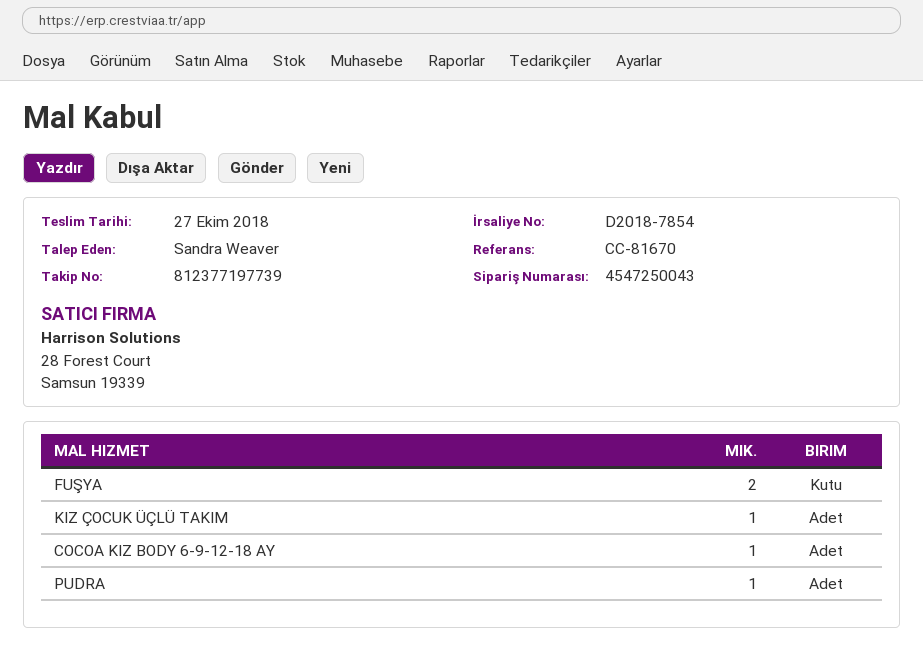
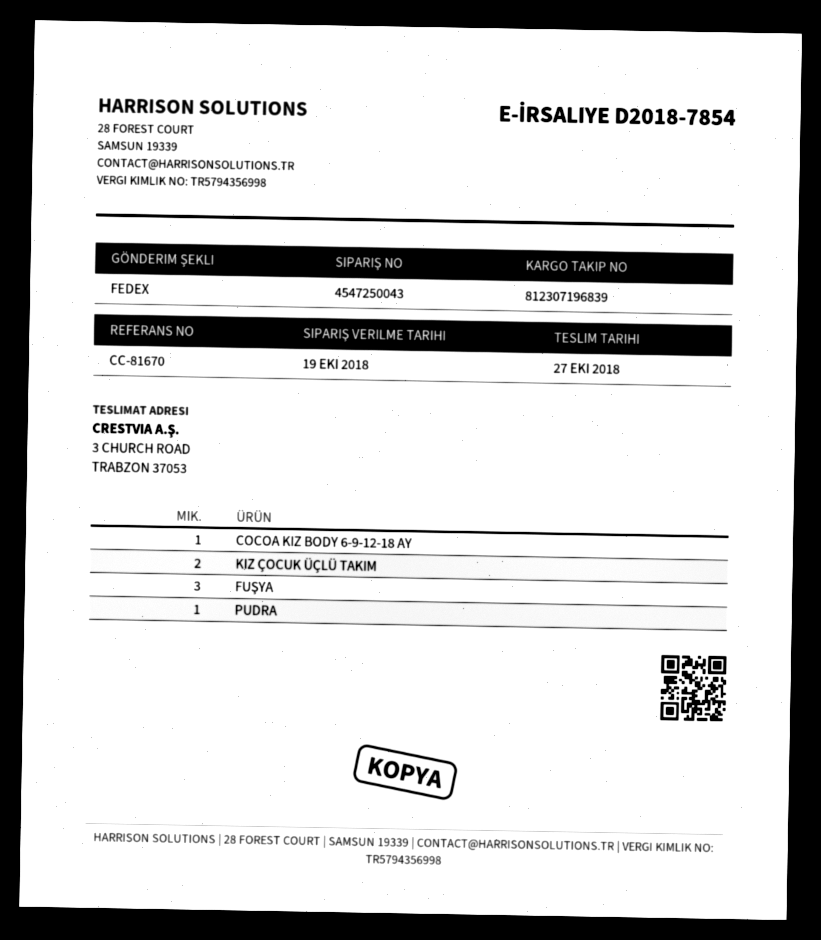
tracking number: 812377197739 -> 812307196839
FUŞYA: 2 -> 3
KIZ ÇOCUK ÜÇLÜ TAKIM: 1 -> 2

